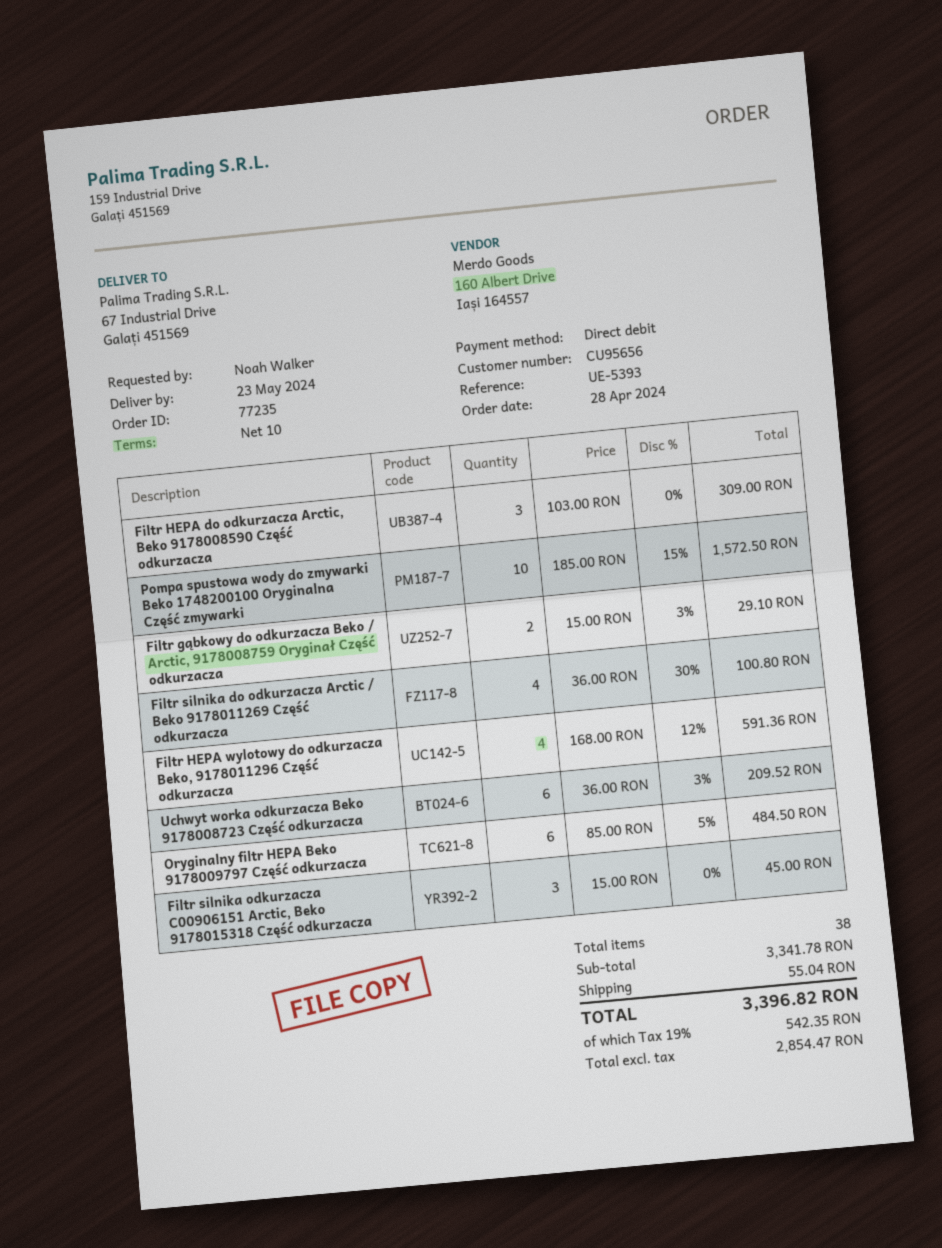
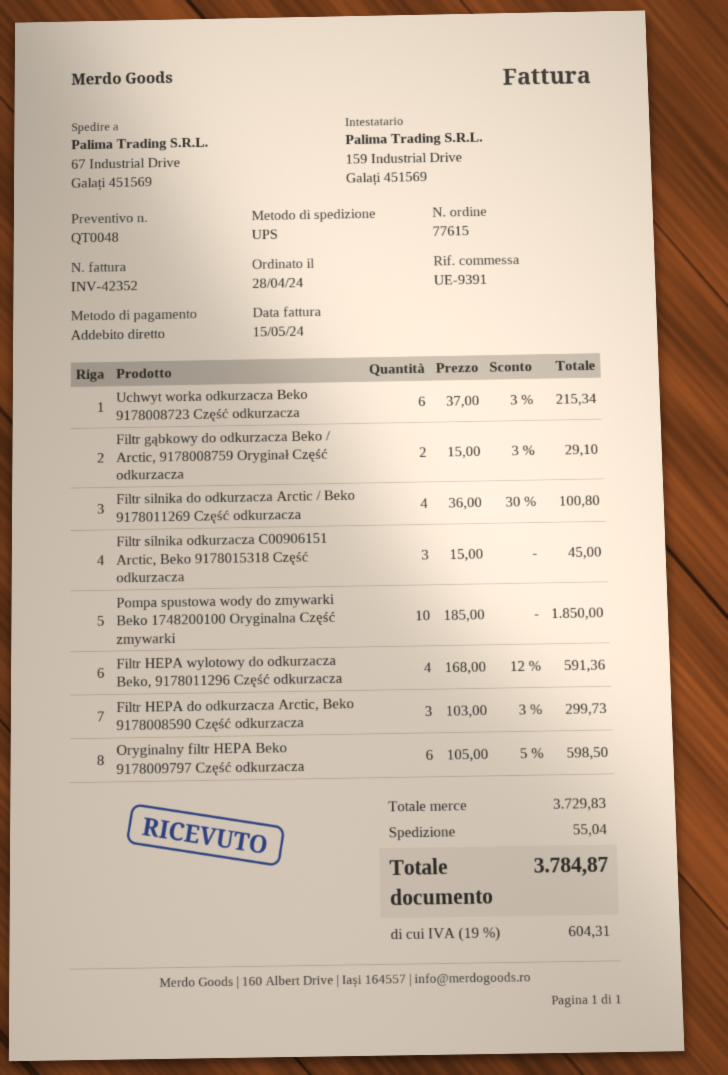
order number: 77235 -> 77615
reference: UE-5393 -> UE-9391
Filtr HEPA do odkurzacza Arctic, Beko 9178008590 Część odkurzacza: 3 x 103.00 = 309.00 -> 3 x 103.00 - 3% = 299.73
Pompa spustowa wody do zmywarki Beko 1748200100 Oryginalna Część zmywarki: 10 x 185.00 - 15% = 1572.50 -> 10 x 185.00 = 1850.00
Uchwyt worka odkurzacza Beko 9178008723 Część odkurzacza: 6 x 36.00 - 3% = 209.52 -> 6 x 37.00 - 3% = 215.34
Oryginalny filtr HEPA Beko 9178009797 Część odkurzacza: 6 x 85.00 - 5% = 484.50 -> 6 x 105.00 - 5% = 598.50
subtotal: 3341.78 -> 3729.83
tax: 19% = 542.35 -> 19% = 604.31
total: 3396.82 -> 3784.87

